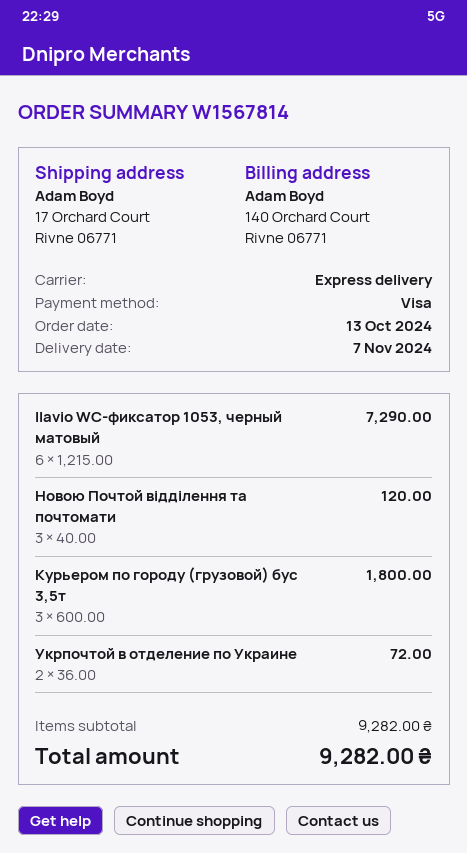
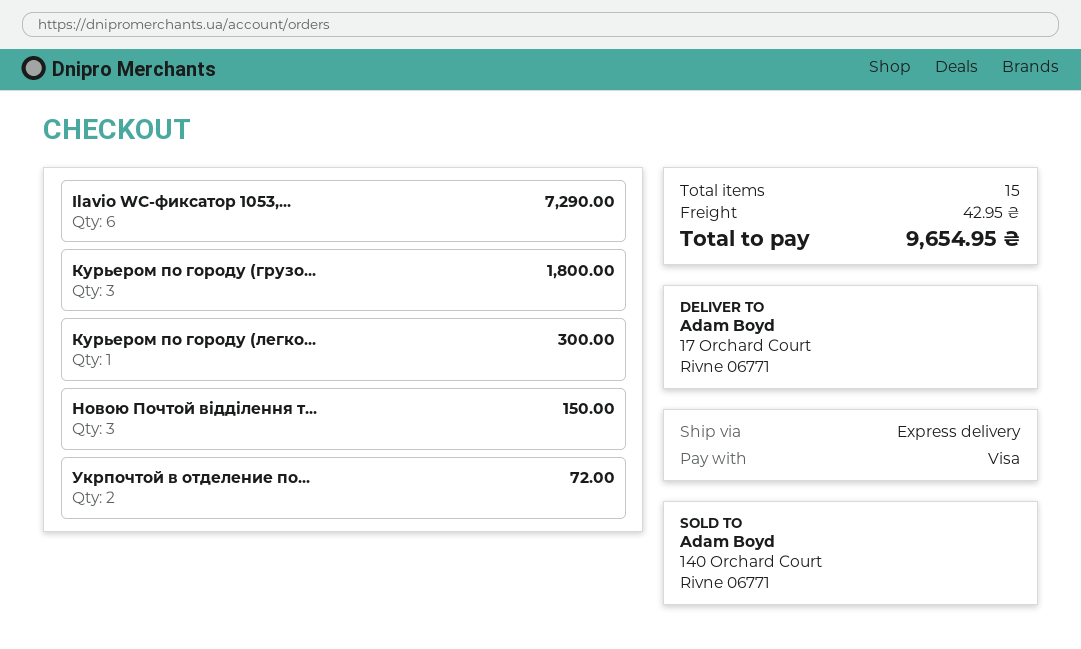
Новою Почтой відділення та почтомати: 3 for 120.00 -> 3 for 150.00
Курьером по городу (легко...: none -> 1 for 300.00
shipping: none -> 42.95
total: 9282.00 -> 9654.95

